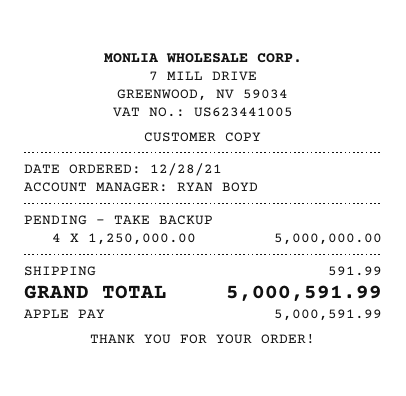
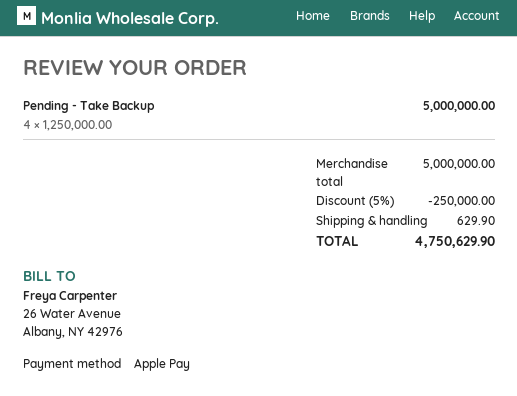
discount: none -> 5% = 250000.00
shipping: 591.99 -> 629.90
total: 5000591.99 -> 4750629.90

